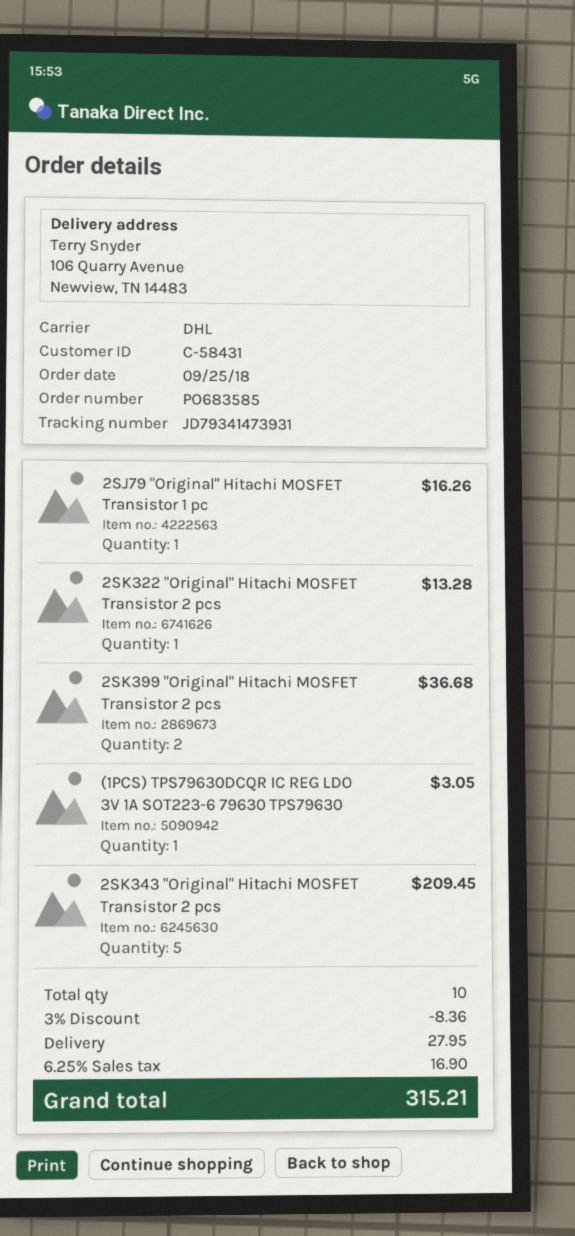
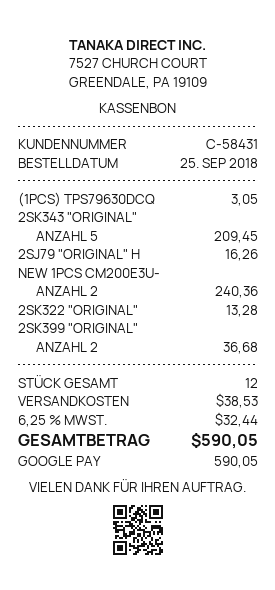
NEW 1PCS CM200E3U-: none -> 2 for 240.36
total quantity: 10 -> 12
discount: 3% = 8.36 -> none
shipping: 27.95 -> 38.53
tax: 6.25% = 16.90 -> 6.25% = 32.44
total: 315.21 -> 590.05

